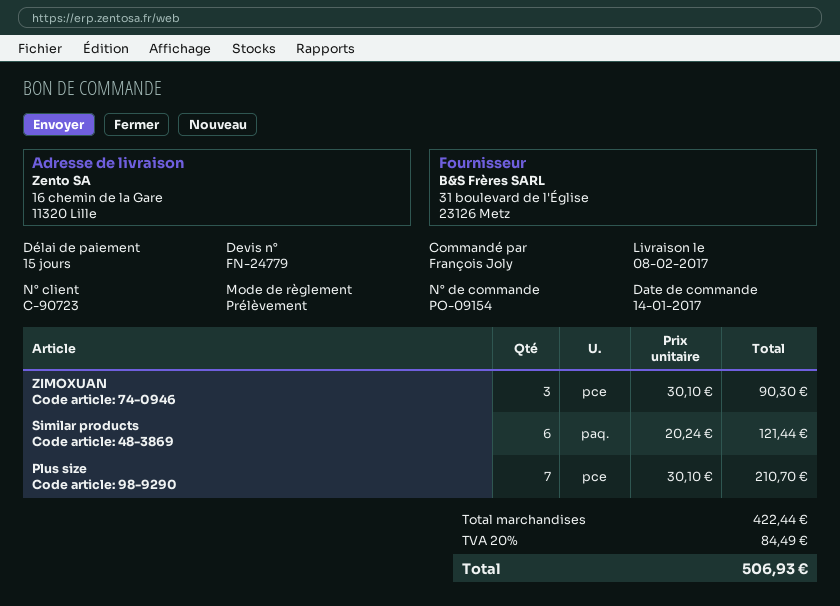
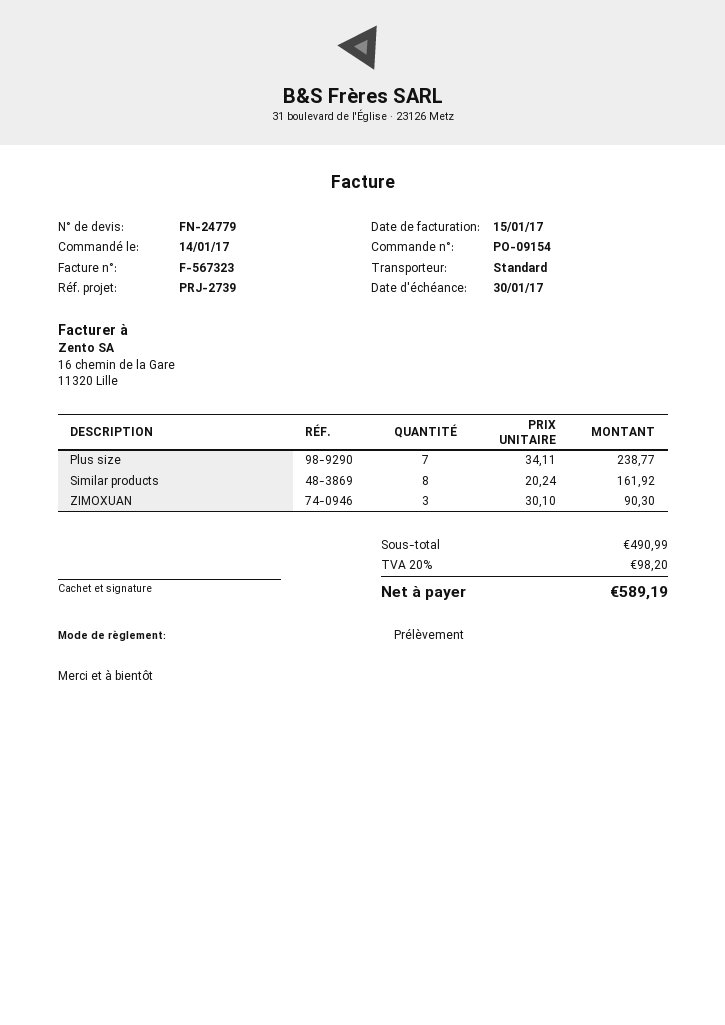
Similar products: 6 x 20.24 = 121.44 -> 8 x 20.24 = 161.92
Plus size: 7 x 30.10 = 210.70 -> 7 x 34.11 = 238.77
subtotal: 422.44 -> 490.99
tax: 20% = 84.49 -> 20% = 98.20
total: 506.93 -> 589.19

